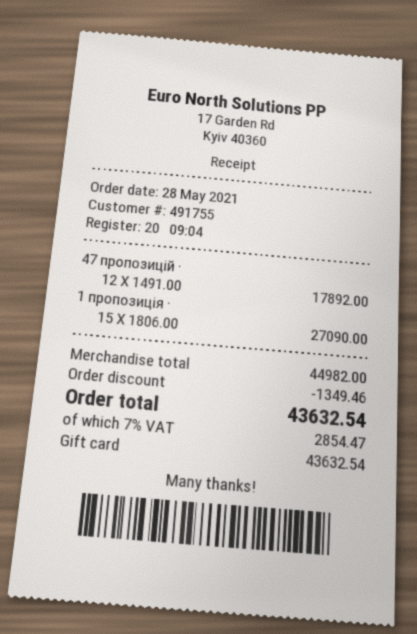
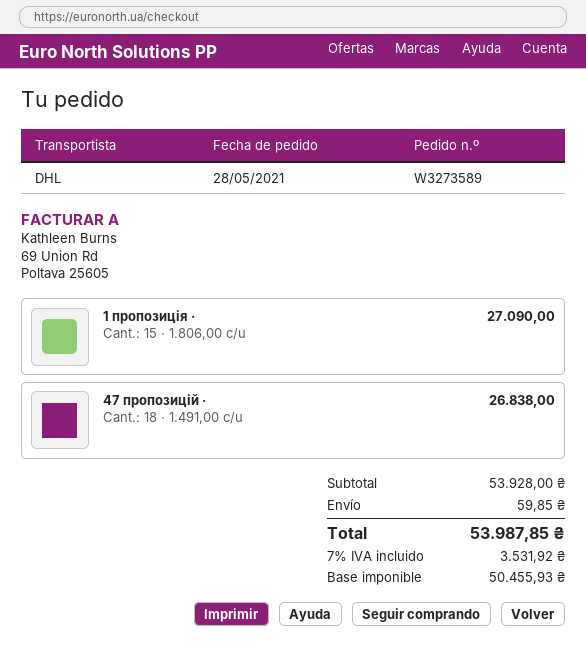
47 пропозицій ·: 12 x 1491.00 = 17892.00 -> 18 x 1491.00 = 26838.00
subtotal: 44982.00 -> 53928.00
discount: 1349.46 -> none
shipping: none -> 59.85
tax: 7% = 2854.47 -> 7% = 3531.92
total: 43632.54 -> 53987.85

